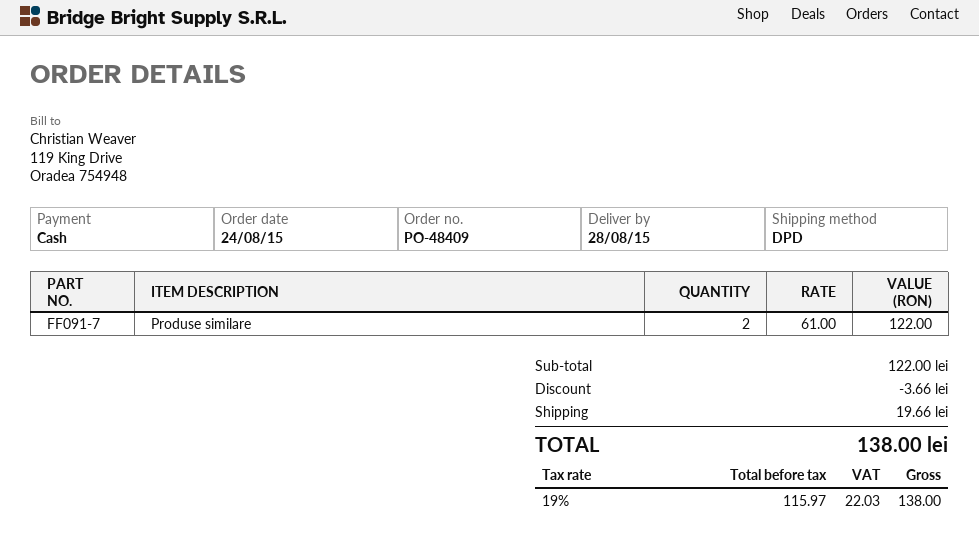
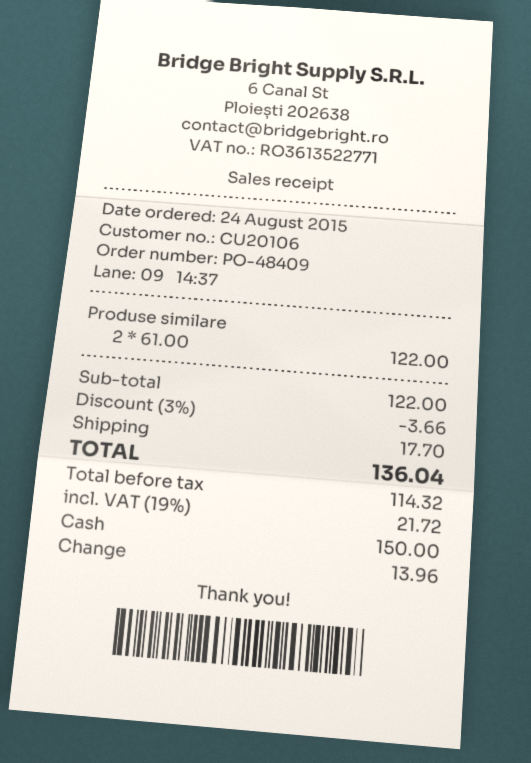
shipping: 19.66 -> 17.70
net: 115.97 -> 114.32
tax: 19% = 22.03 -> 19% = 21.72
total: 138.00 -> 136.04

